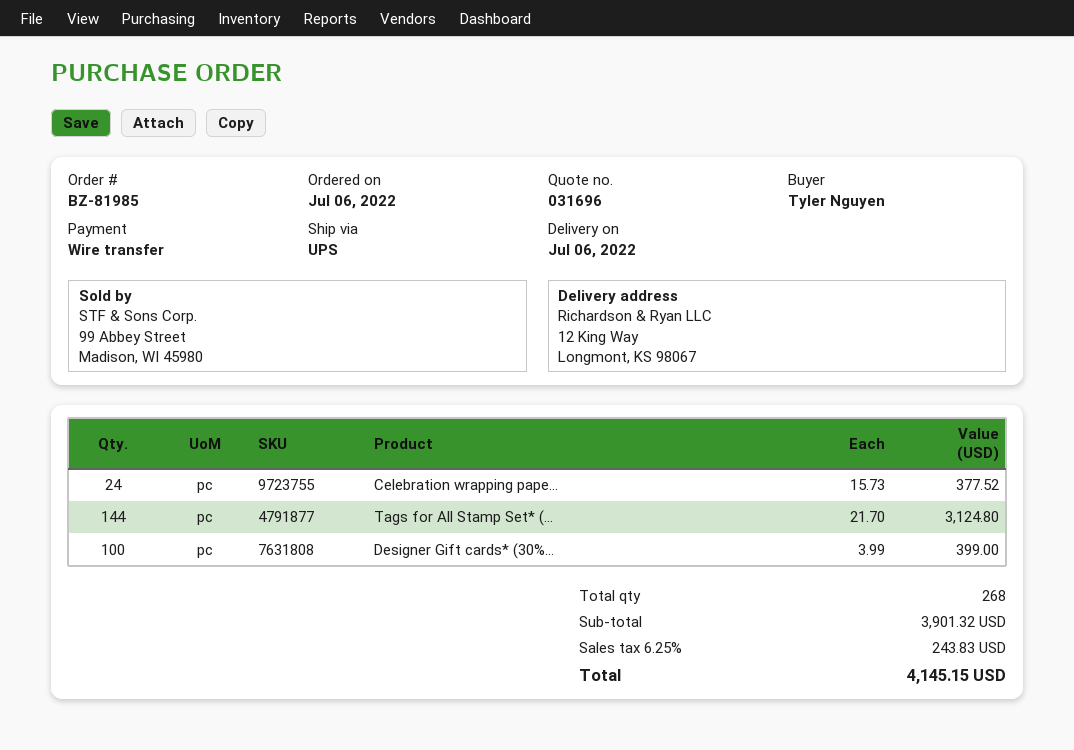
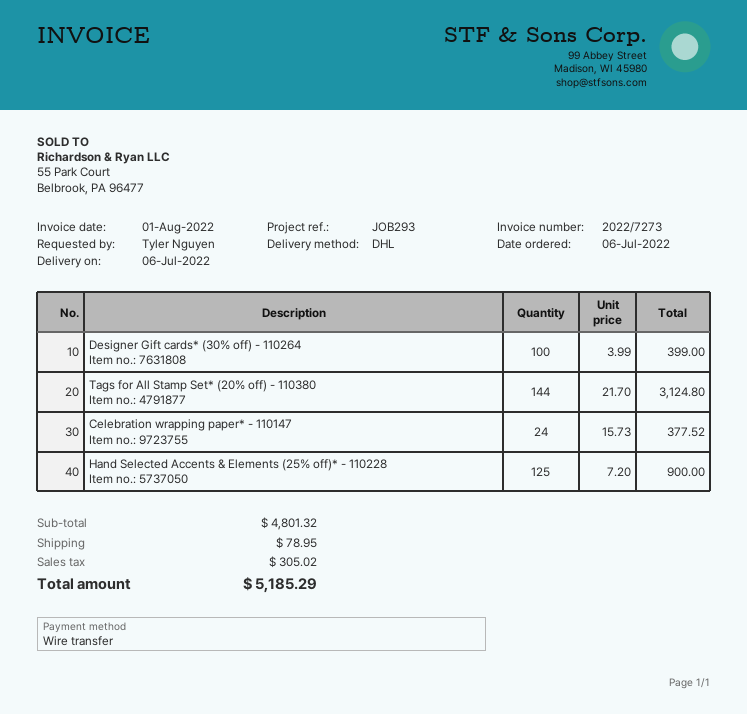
shipping method: UPS -> DHL
Hand Selected Accents & Elements (25% off)* - 110228: none -> 125 x 7.20 = 900.00
subtotal: 3901.32 -> 4801.32
shipping: none -> 78.95
tax: 243.83 -> 305.02
total: 4145.15 -> 5185.29

